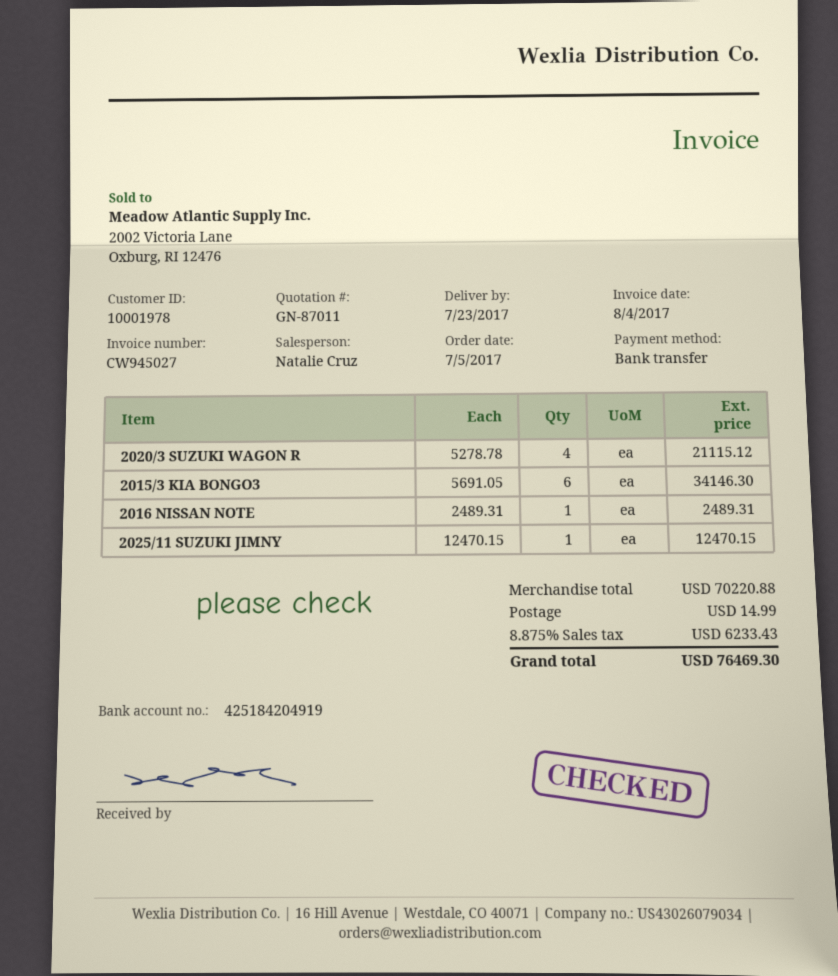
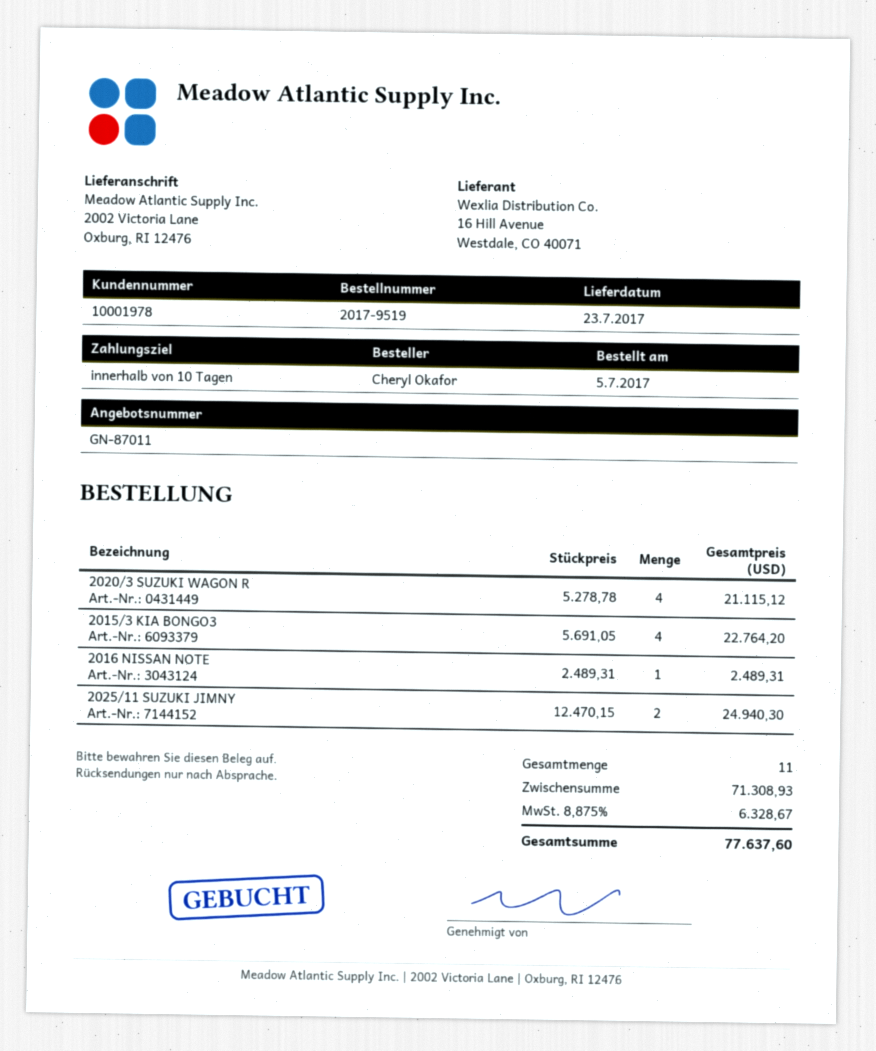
2015/3 KIA BONGO3: 6 x 5691.05 = 34146.30 -> 4 x 5691.05 = 22764.20
2025/11 SUZUKI JIMNY: 1 x 12470.15 = 12470.15 -> 2 x 12470.15 = 24940.30
subtotal: 70220.88 -> 71308.93
shipping: 14.99 -> none
tax: 8.875% = 6233.43 -> 8.875% = 6328.67
total: 76469.30 -> 77637.60

